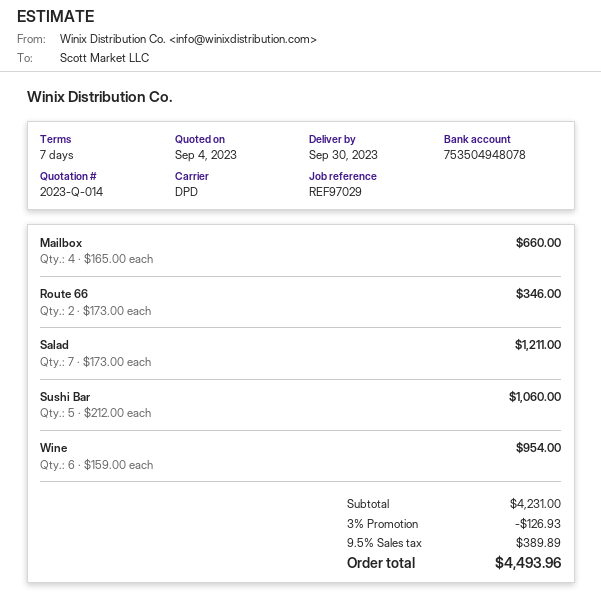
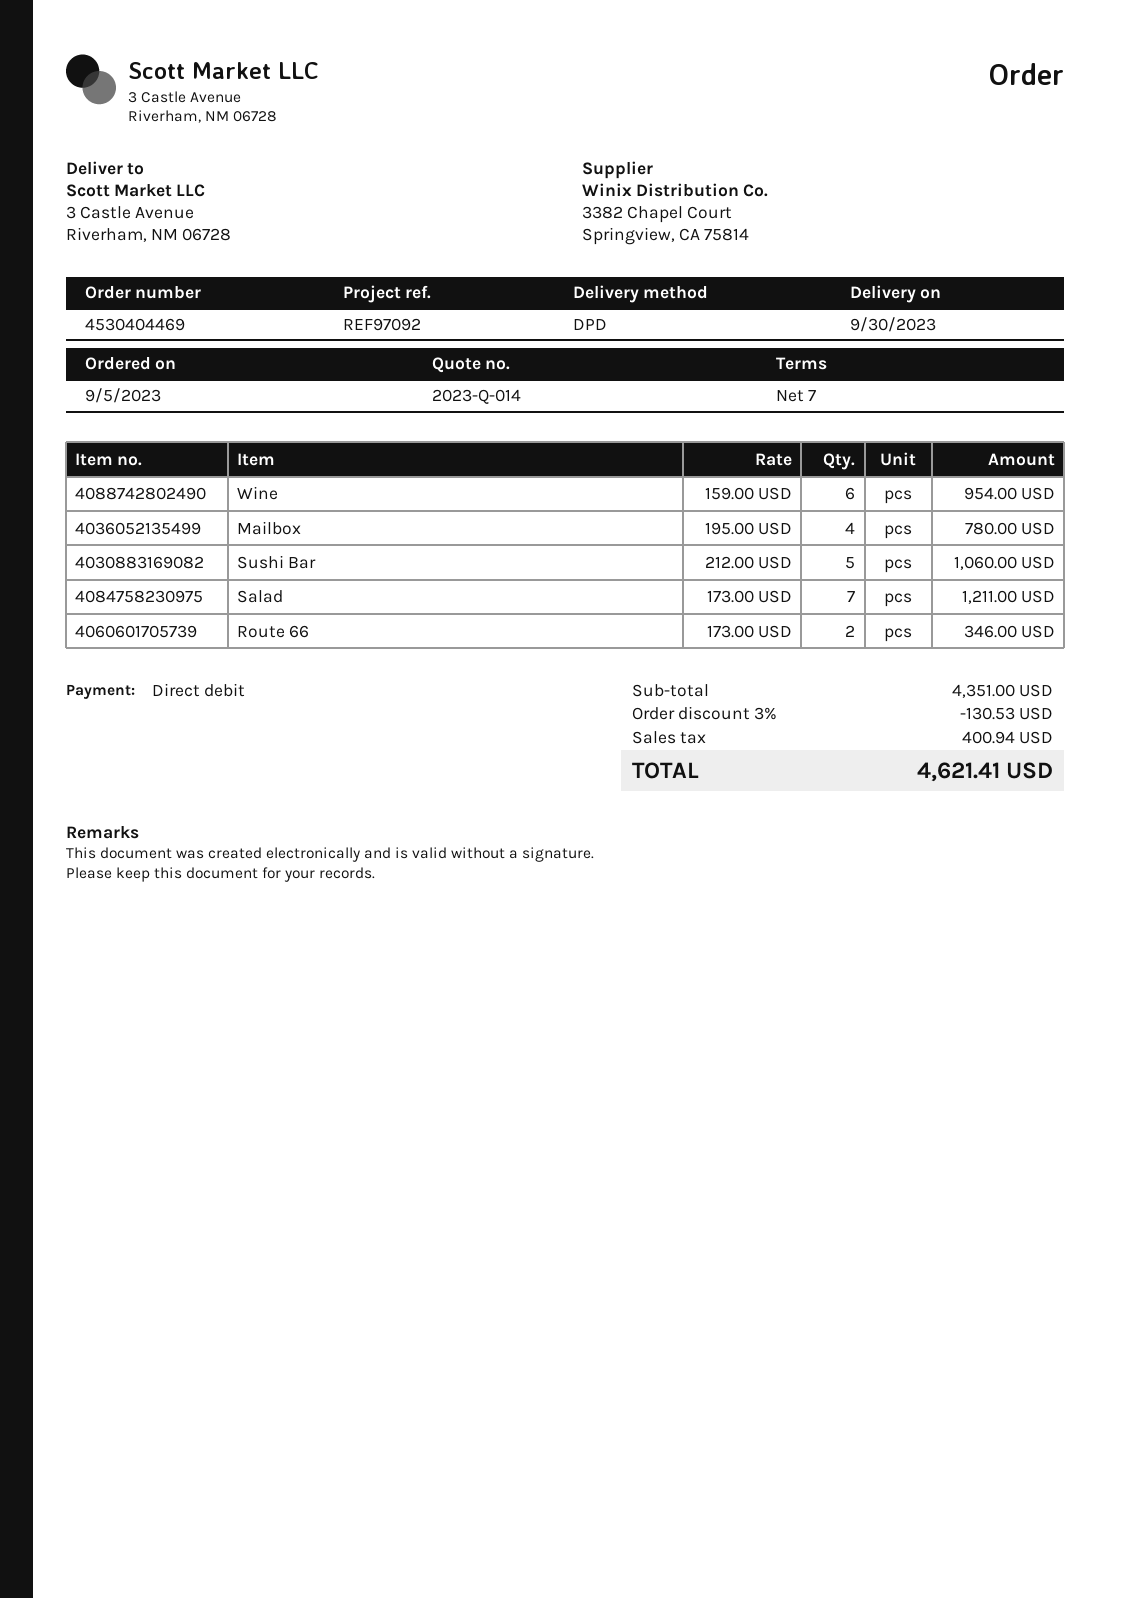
reference: REF97029 -> REF97092
Mailbox: 4 x 165.00 = 660.00 -> 4 x 195.00 = 780.00
subtotal: 4231.00 -> 4351.00
discount: 3% = 126.93 -> 3% = 130.53
tax: 389.89 -> 400.94
total: 4493.96 -> 4621.41

